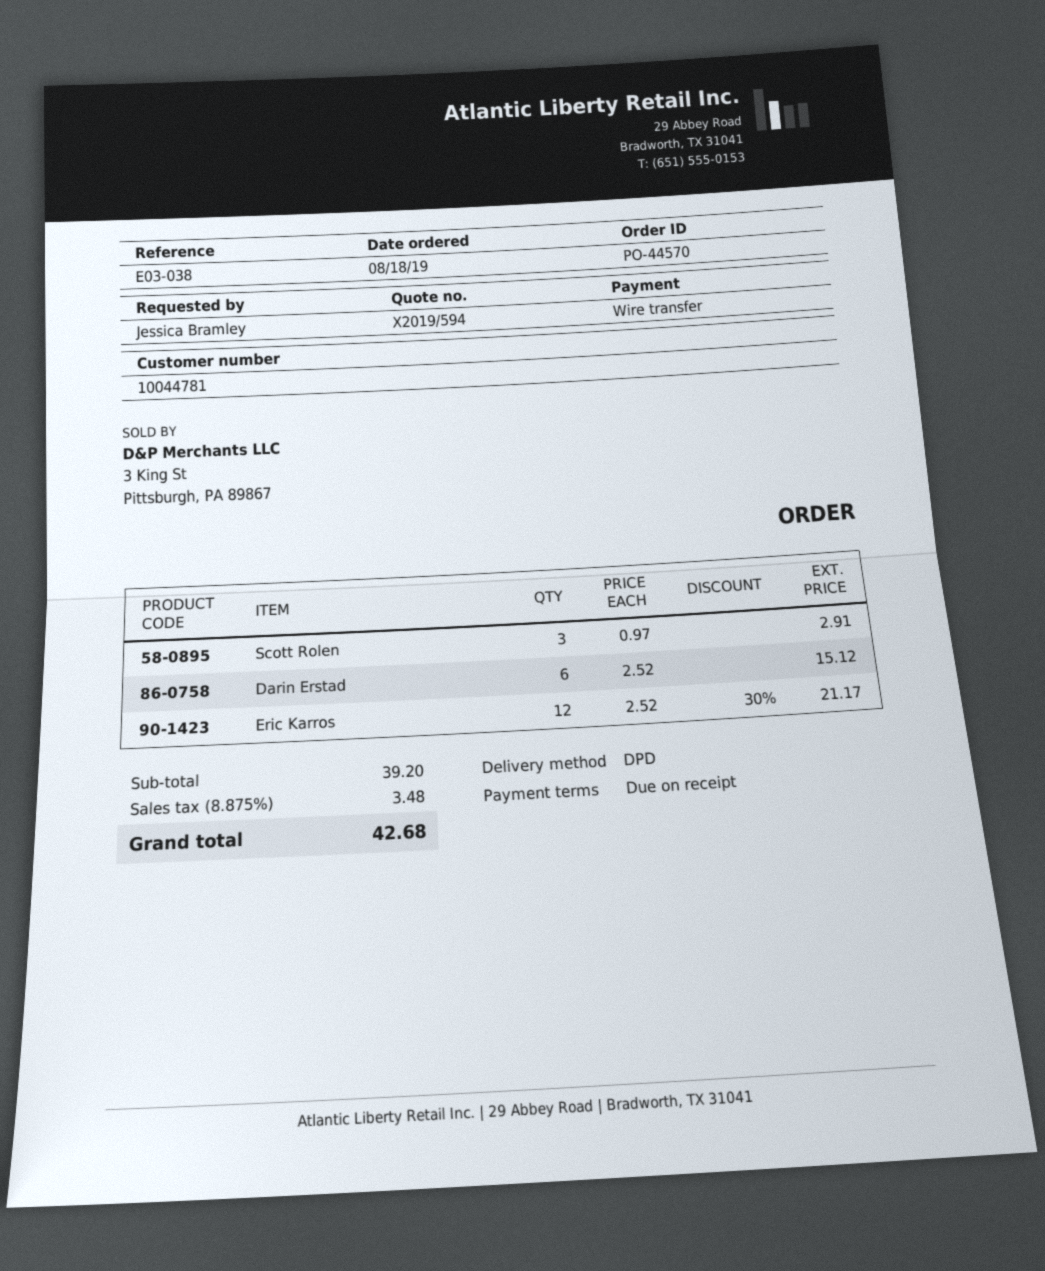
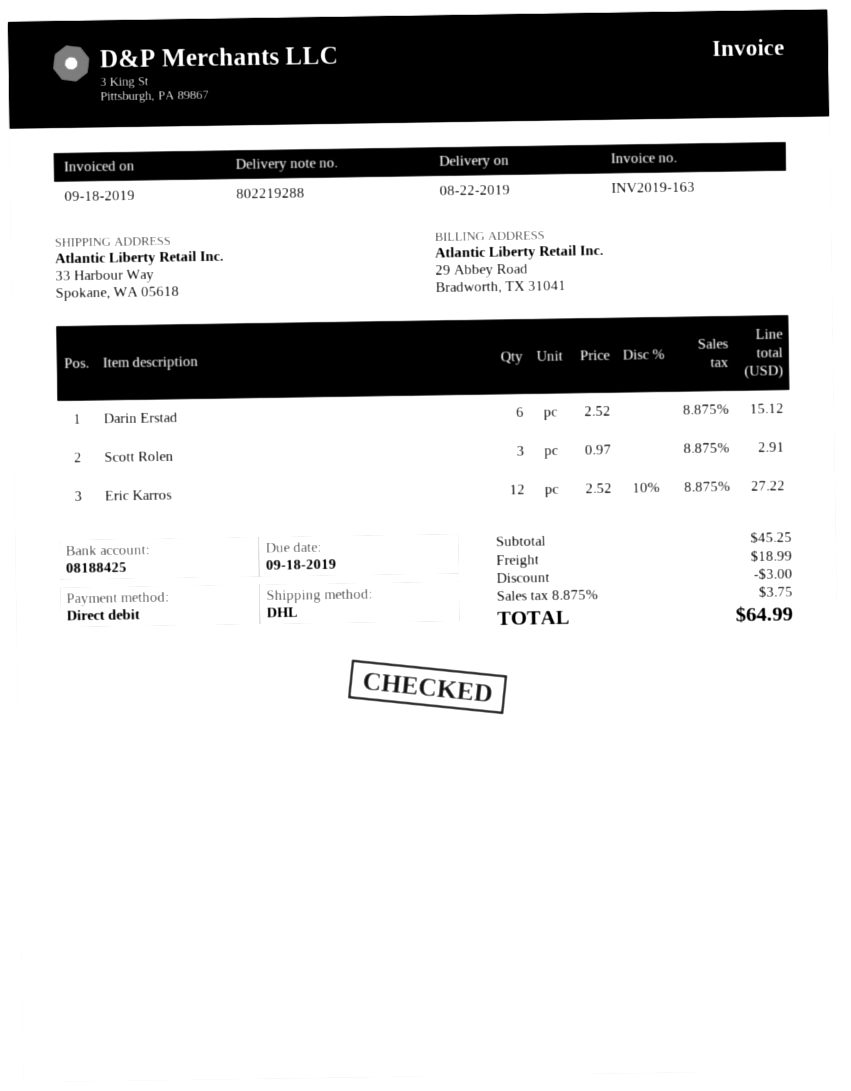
payment method: bank transfer -> direct debit
shipping method: DPD -> DHL
Eric Karros: 12 x 2.52 - 30% = 21.17 -> 12 x 2.52 - 10% = 27.22
subtotal: 39.20 -> 45.25
discount: none -> 3.00
shipping: none -> 18.99
tax: 8.875% = 3.48 -> 8.875% = 3.75
total: 42.68 -> 64.99

